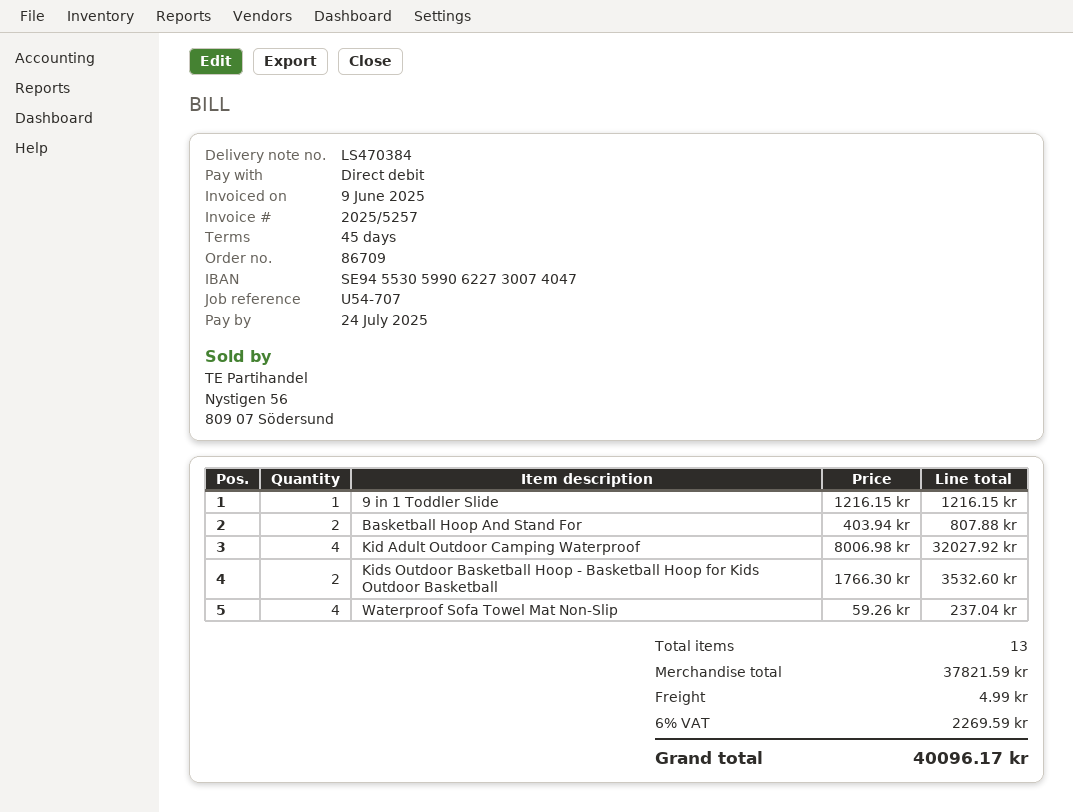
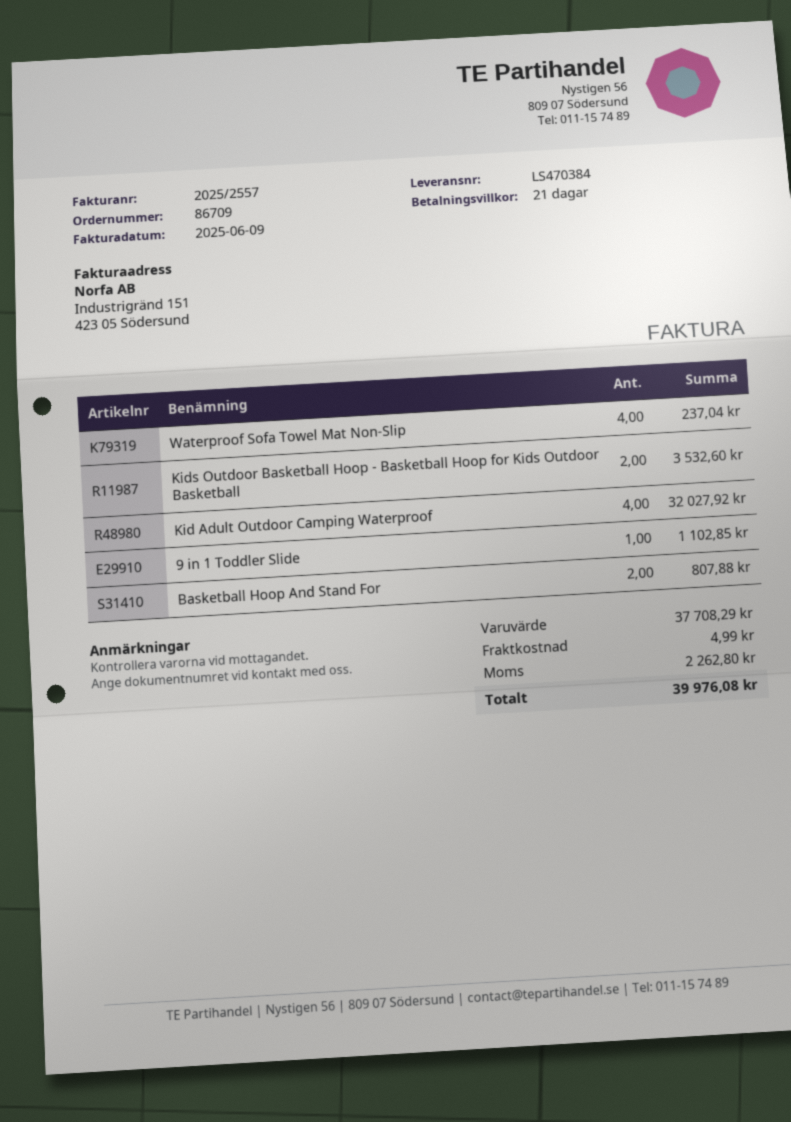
invoice number: 2025/5257 -> 2025/2557
payment terms: 45 days -> 21 days
9 in 1 Toddler Slide: 1 for 1216.15 -> 1 for 1102.85
subtotal: 37821.59 -> 37708.29
tax: 2269.59 -> 2262.80
total: 40096.17 -> 39976.08

